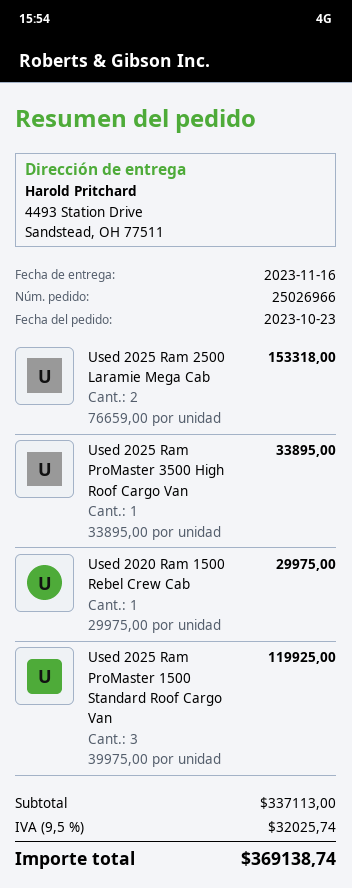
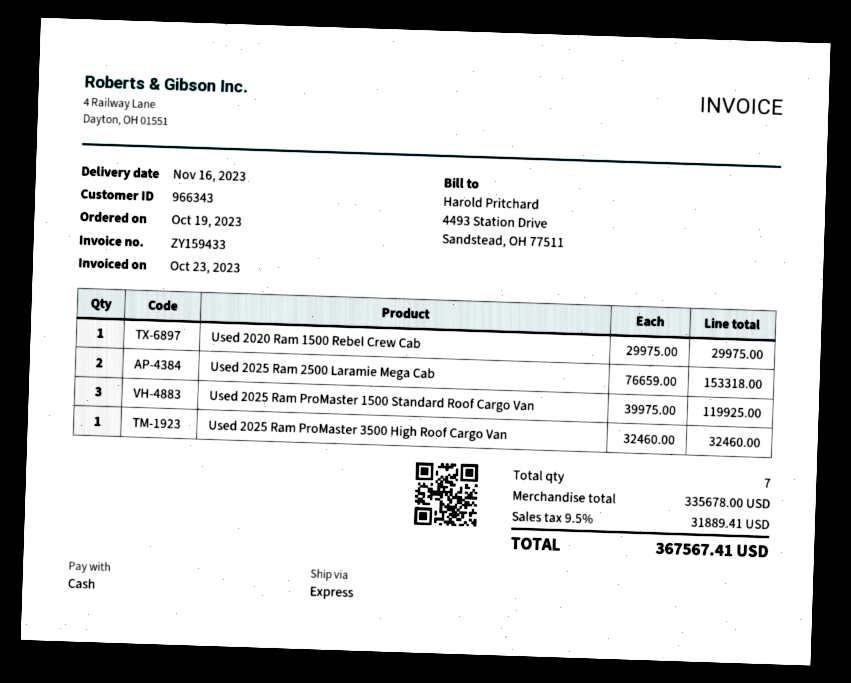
order date: 2023-10-23 -> 2023-10-19
Used 2025 Ram ProMaster 3500 High Roof Cargo Van: 1 x 33895.00 = 33895.00 -> 1 x 32460.00 = 32460.00
subtotal: 337113.00 -> 335678.00
tax: 9.5% = 32025.74 -> 9.5% = 31889.41
total: 369138.74 -> 367567.41

